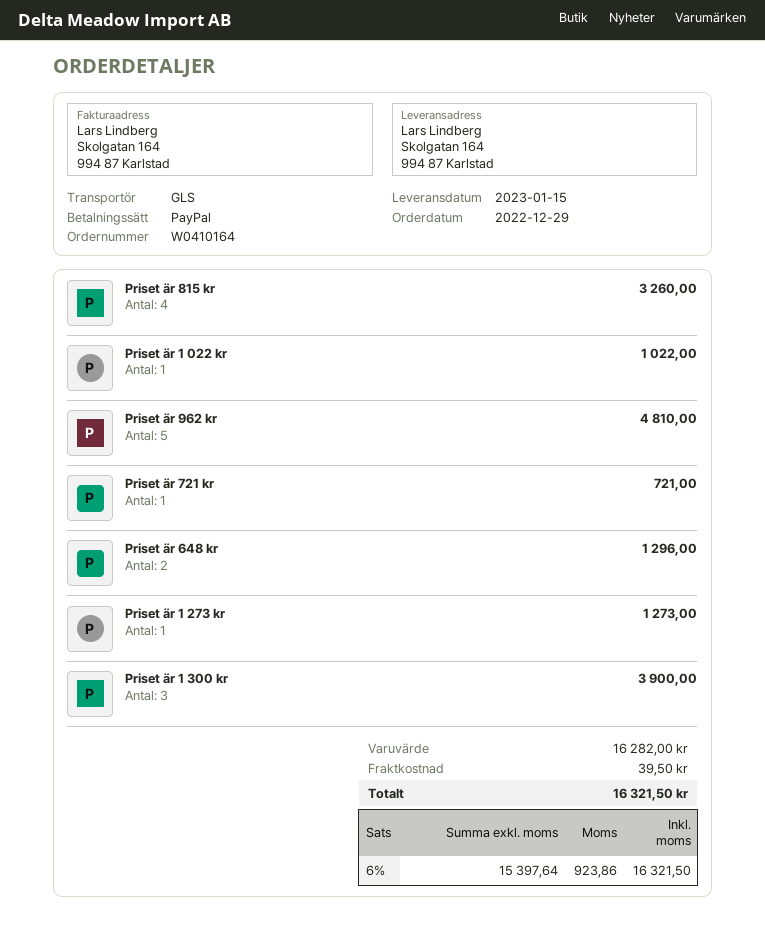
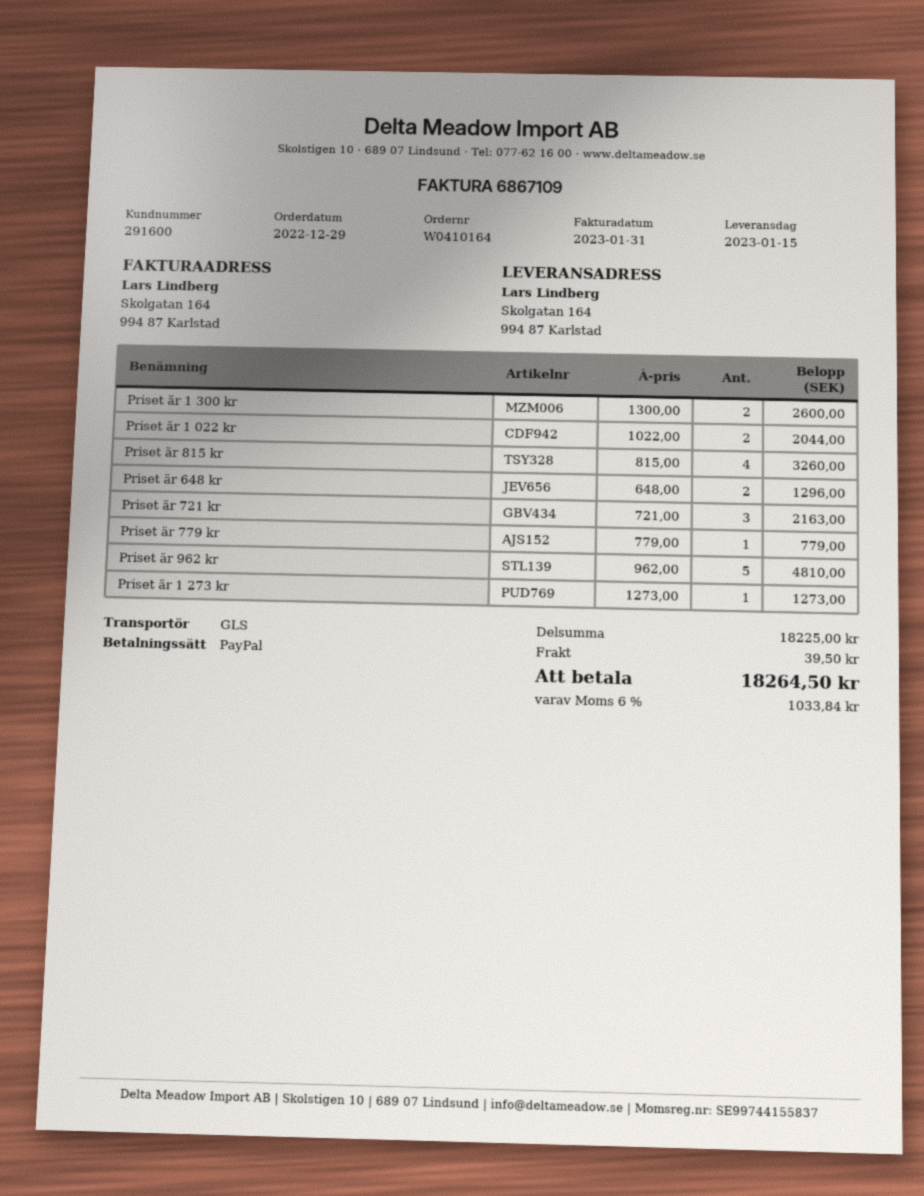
Priset är 1 022 kr: 1 for 1022.00 -> 2 for 2044.00
Priset är 721 kr: 1 for 721.00 -> 3 for 2163.00
Priset är 1 300 kr: 3 for 3900.00 -> 2 for 2600.00
Priset är 779 kr: none -> 1 for 779.00
subtotal: 16282.00 -> 18225.00
tax: 6% = 923.86 -> 6% = 1033.84
total: 16321.50 -> 18264.50

